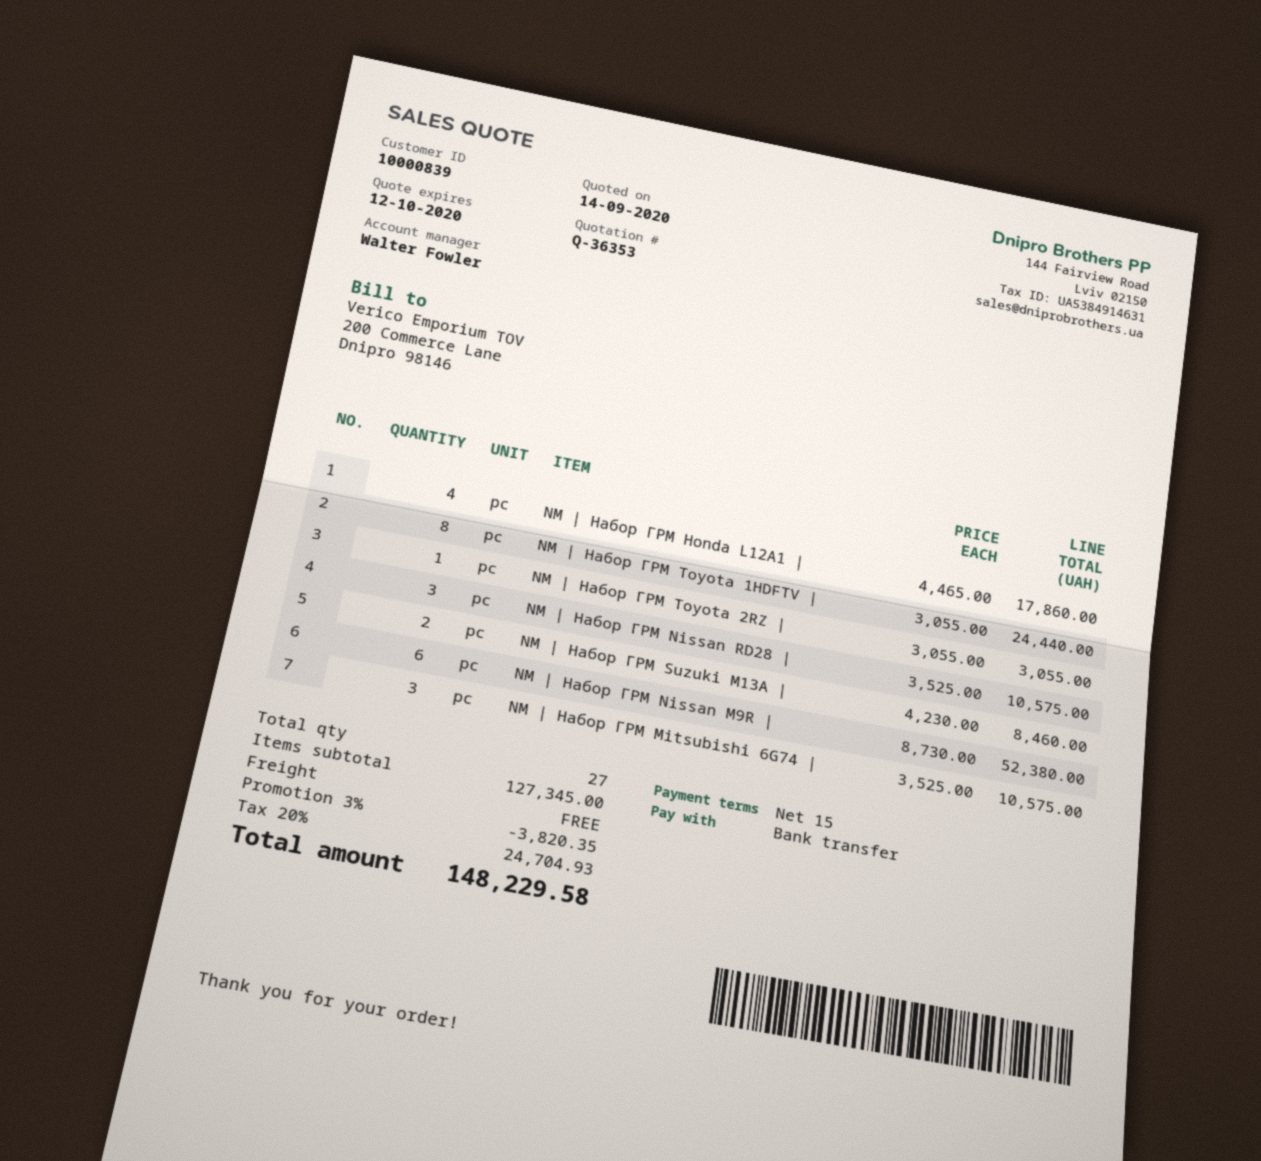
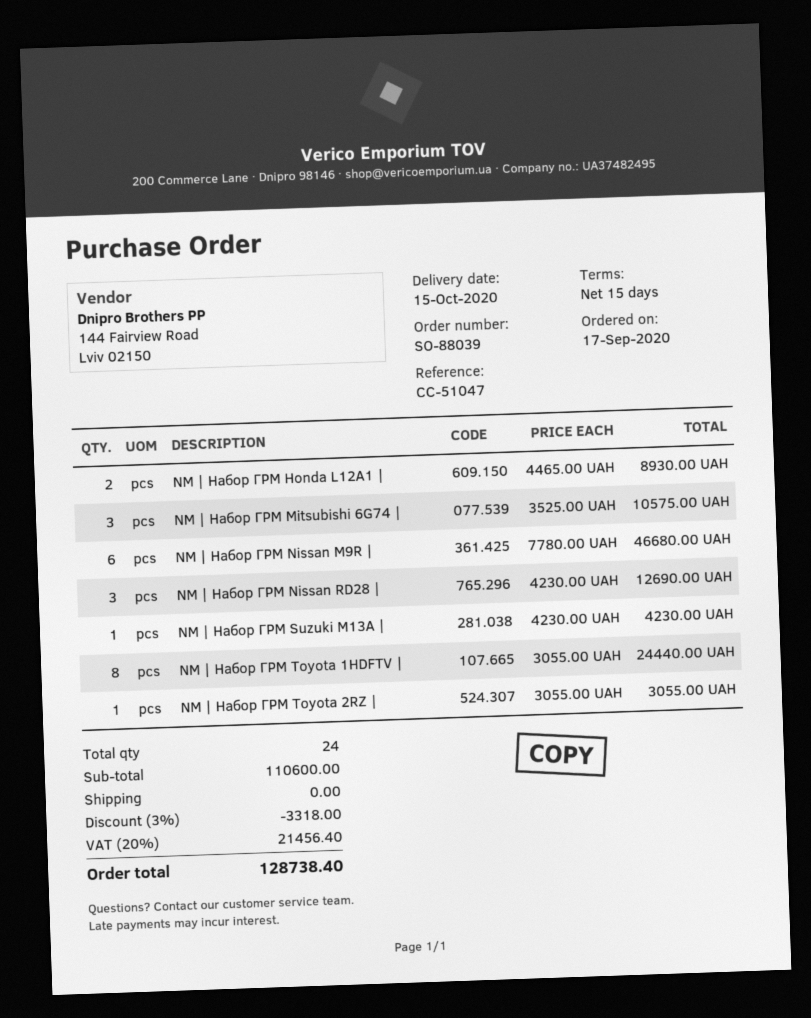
NM | Набор ГРМ Honda L12A1 |: 4 x 4465.00 = 17860.00 -> 2 x 4465.00 = 8930.00
NM | Набор ГРМ Nissan RD28 |: 3 x 3525.00 = 10575.00 -> 3 x 4230.00 = 12690.00
NM | Набор ГРМ Suzuki M13A |: 2 x 4230.00 = 8460.00 -> 1 x 4230.00 = 4230.00
NM | Набор ГРМ Nissan M9R |: 6 x 8730.00 = 52380.00 -> 6 x 7780.00 = 46680.00
total quantity: 27 -> 24
subtotal: 127345.00 -> 110600.00
discount: 3% = 3820.35 -> 3% = 3318.00
tax: 20% = 24704.93 -> 20% = 21456.40
total: 148229.58 -> 128738.40

